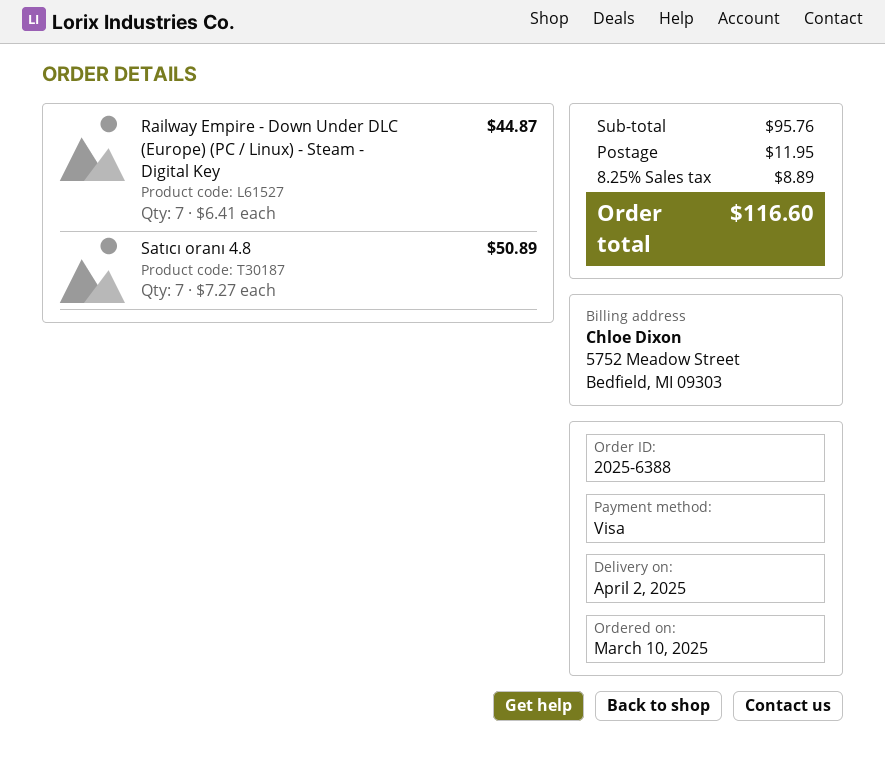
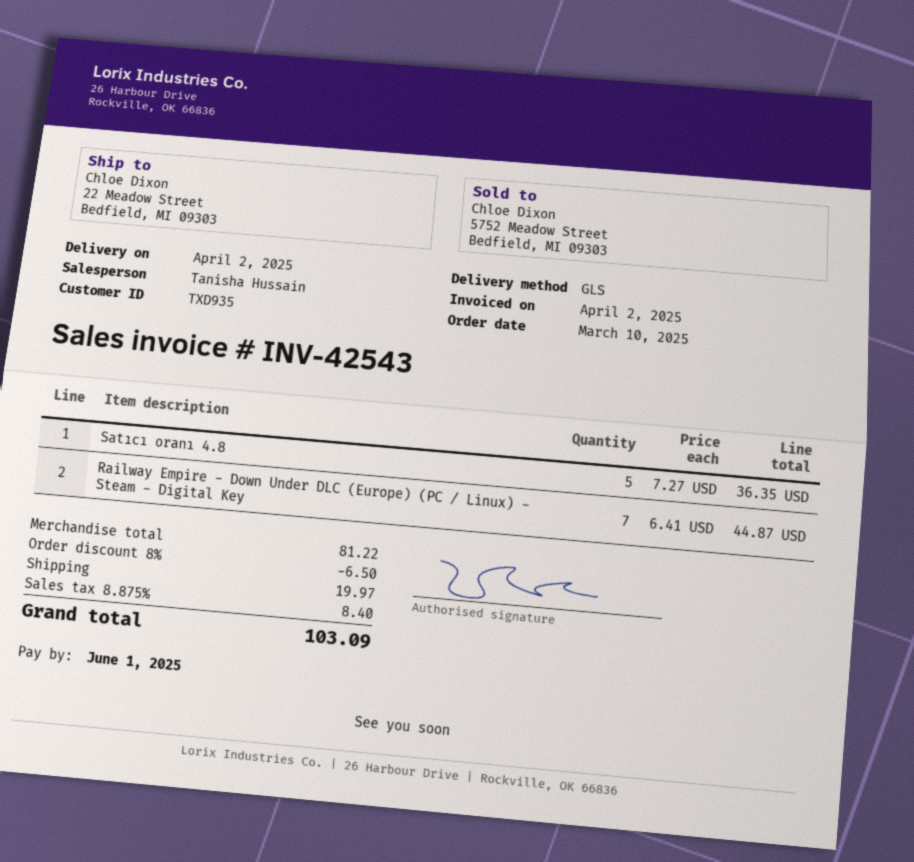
Satıcı oranı 4.8: 7 x 7.27 = 50.89 -> 5 x 7.27 = 36.35
subtotal: 95.76 -> 81.22
discount: none -> 8% = 6.50
shipping: 11.95 -> 19.97
tax: 8.25% = 8.89 -> 8.875% = 8.40
total: 116.60 -> 103.09

